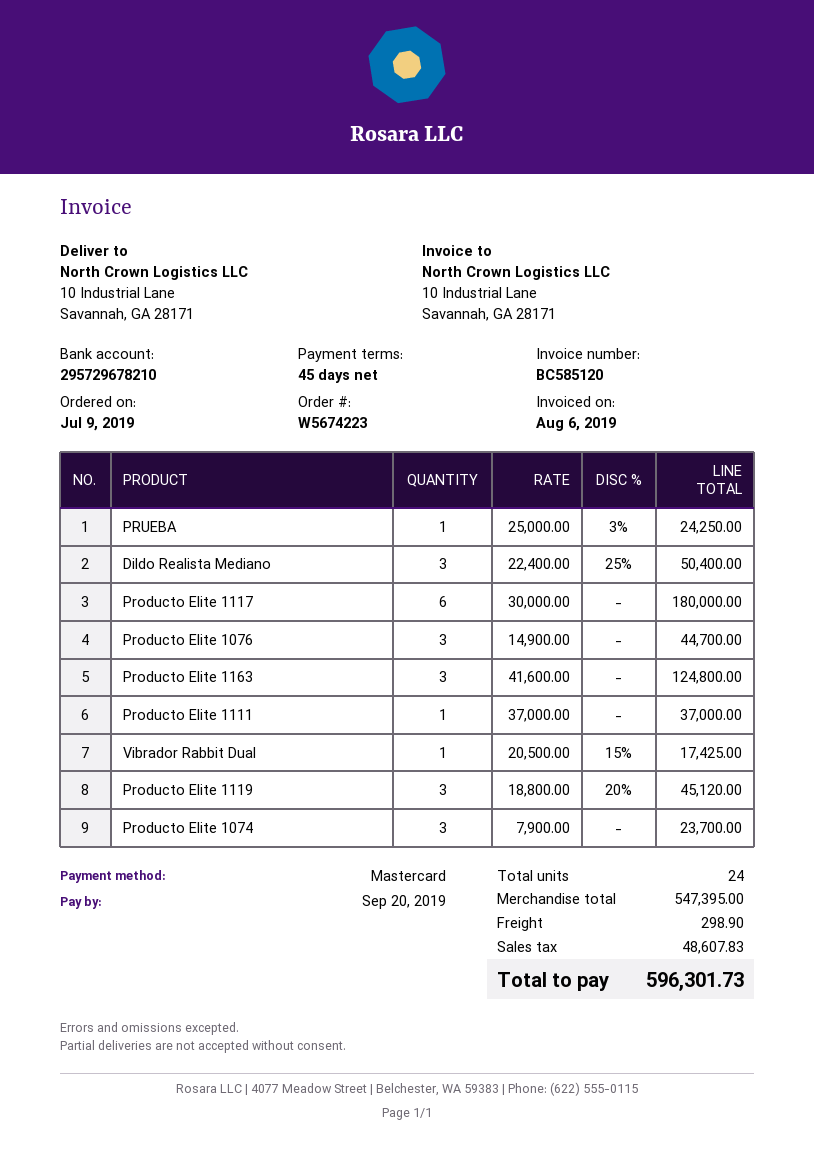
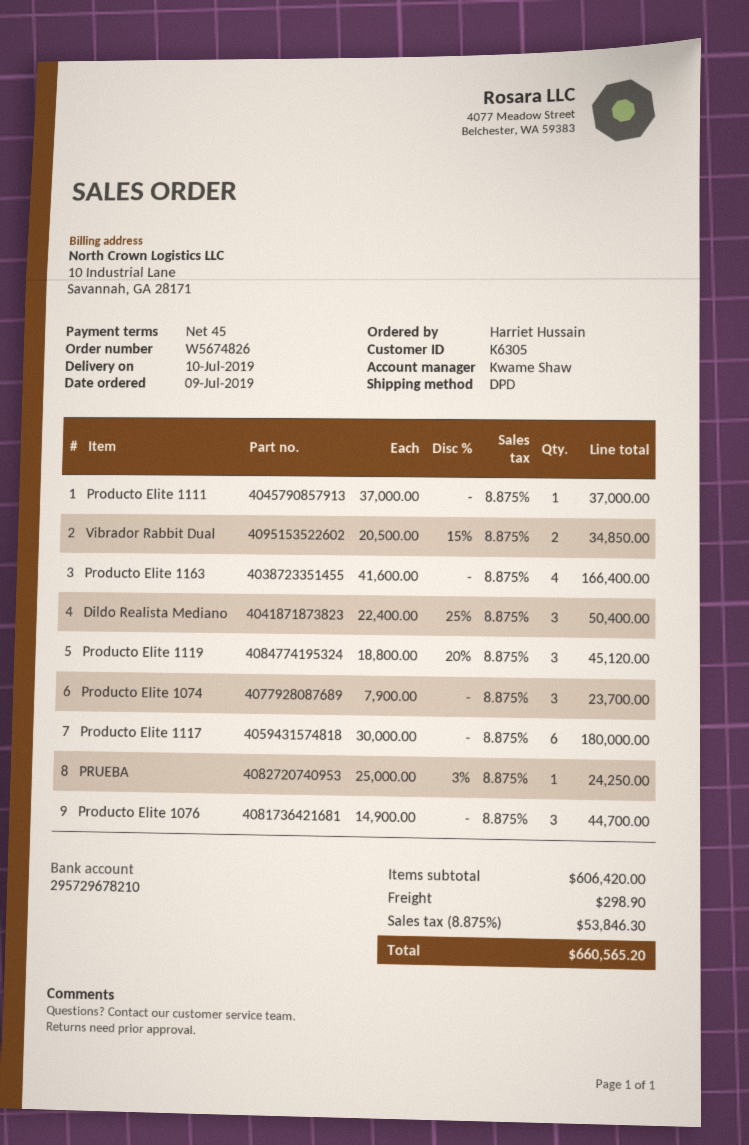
order number: W5674223 -> W5674826
Producto Elite 1163: 3 x 41600.00 = 124800.00 -> 4 x 41600.00 = 166400.00
Vibrador Rabbit Dual: 1 x 20500.00 - 15% = 17425.00 -> 2 x 20500.00 - 15% = 34850.00
subtotal: 547395.00 -> 606420.00
tax: 48607.83 -> 53846.30
total: 596301.73 -> 660565.20

